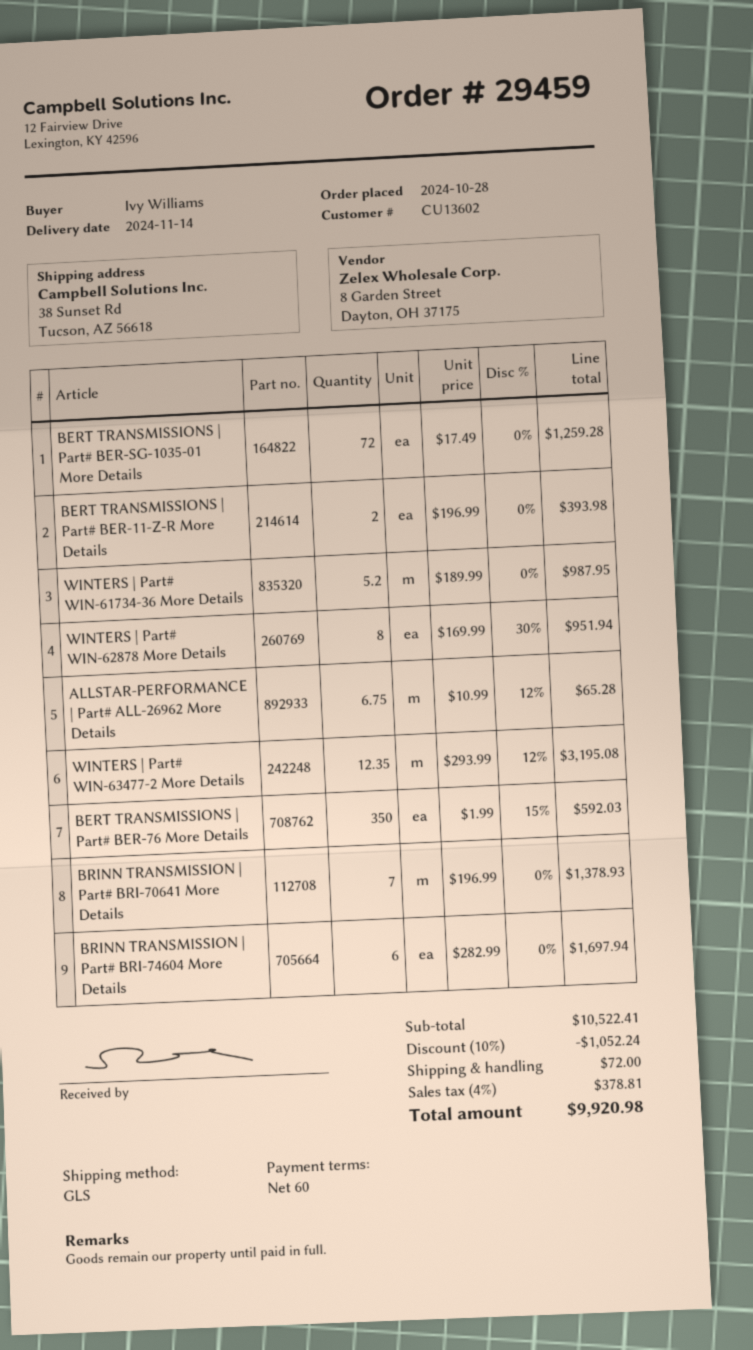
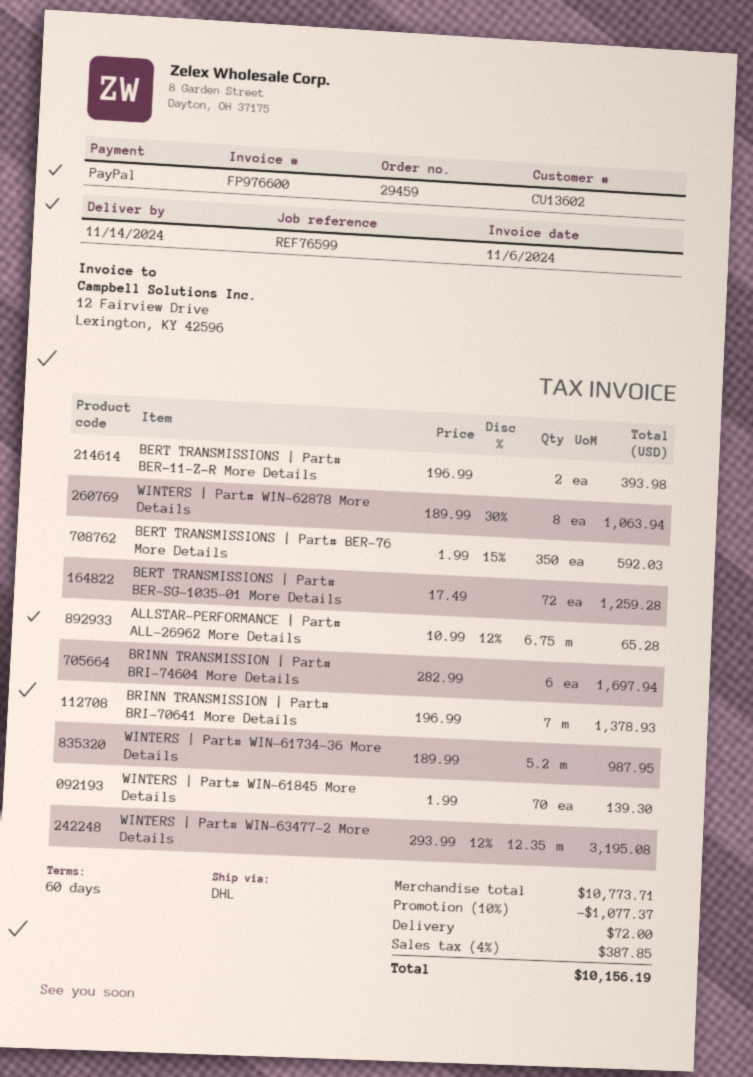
shipping method: GLS -> DHL
WINTERS | Part# WIN-62878 More Details: 8 x 169.99 - 30% = 951.94 -> 8 x 189.99 - 30% = 1063.94
WINTERS | Part# WIN-61845 More Details: none -> 70 x 1.99 = 139.30
subtotal: 10522.41 -> 10773.71
discount: 10% = 1052.24 -> 10% = 1077.37
tax: 4% = 378.81 -> 4% = 387.85
total: 9920.98 -> 10156.19

